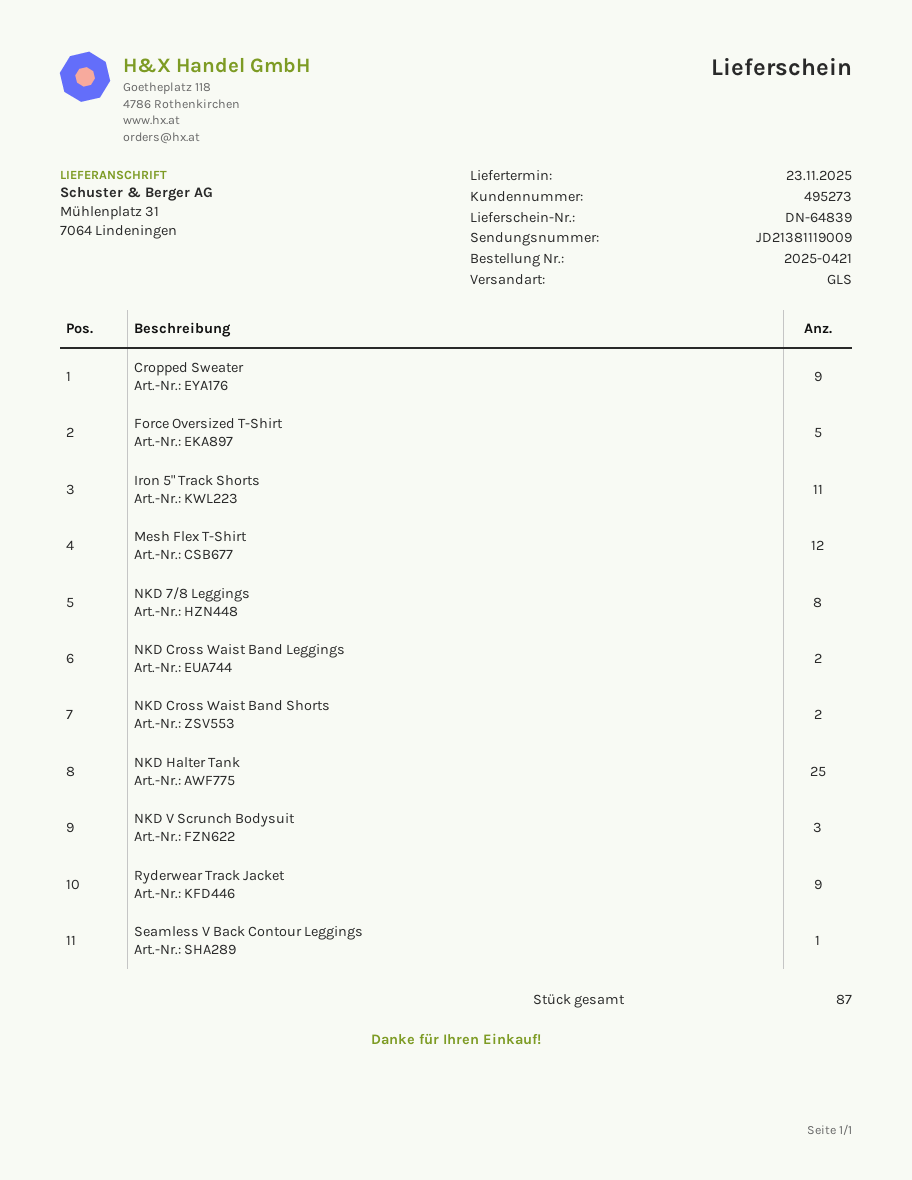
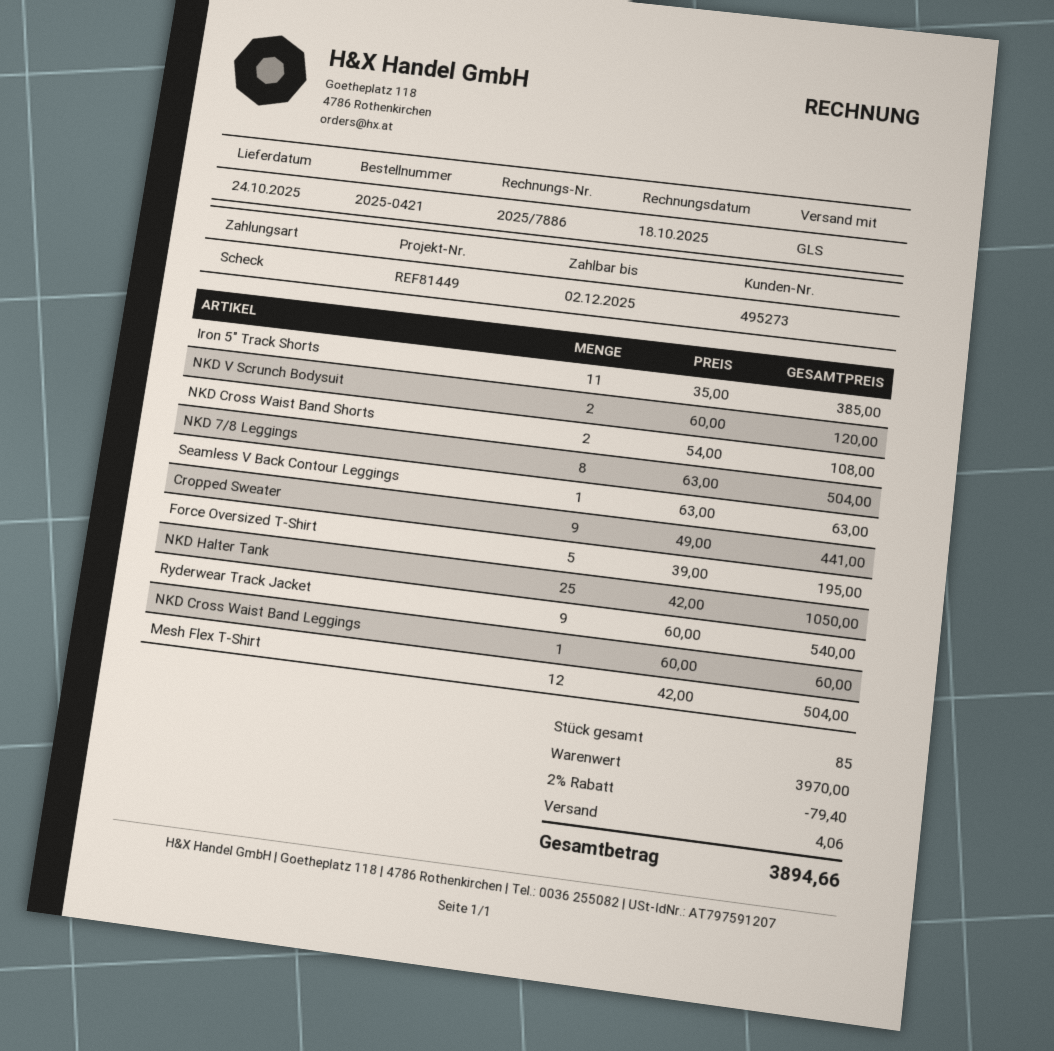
delivery date: 2025-11-23 -> 2025-10-24
NKD Cross Waist Band Leggings: 2 -> 1
NKD V Scrunch Bodysuit: 3 -> 2
total quantity: 87 -> 85

